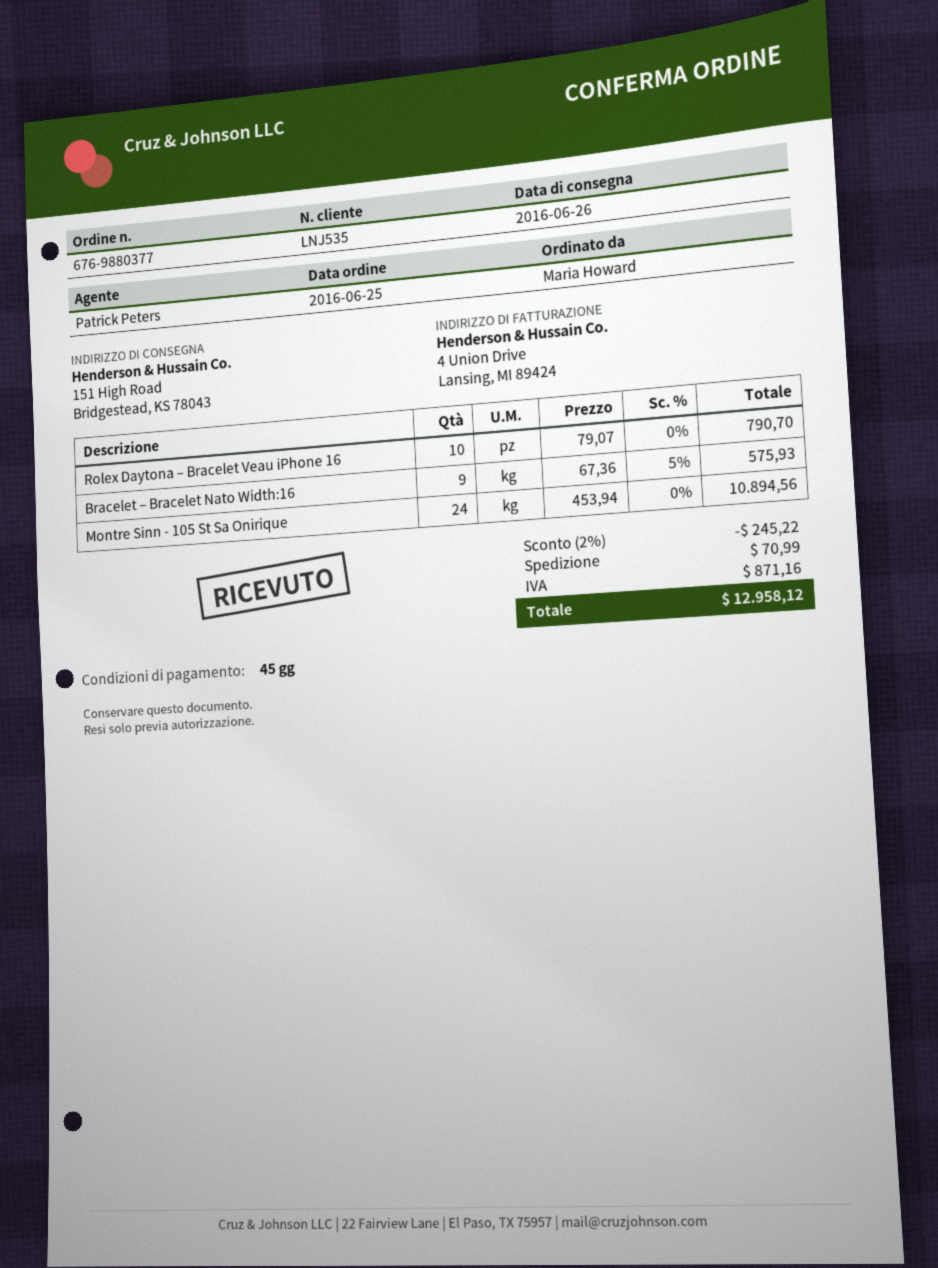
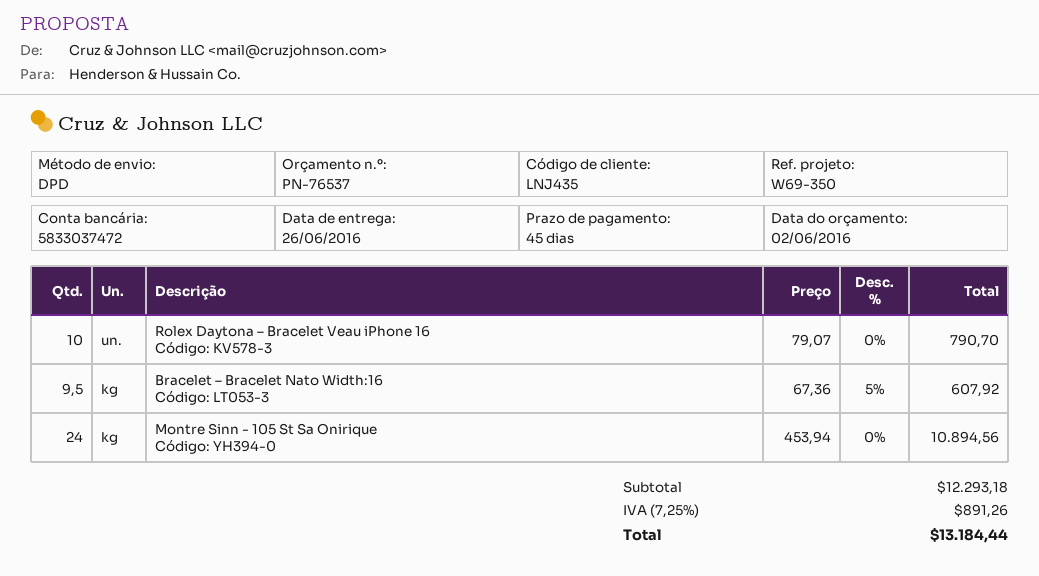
customer number: LNJ535 -> LNJ435
Bracelet – Bracelet Nato Width:16: 9 x 67.36 - 5% = 575.93 -> 9.5 x 67.36 - 5% = 607.92
discount: 2% = 245.22 -> none
shipping: 70.99 -> none
tax: 871.16 -> 891.26
total: 12958.12 -> 13184.44

